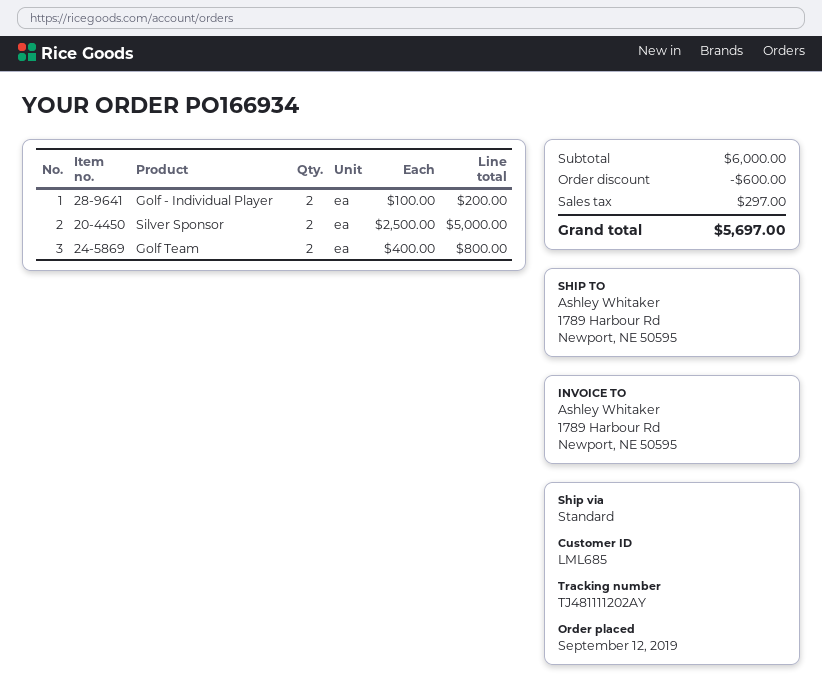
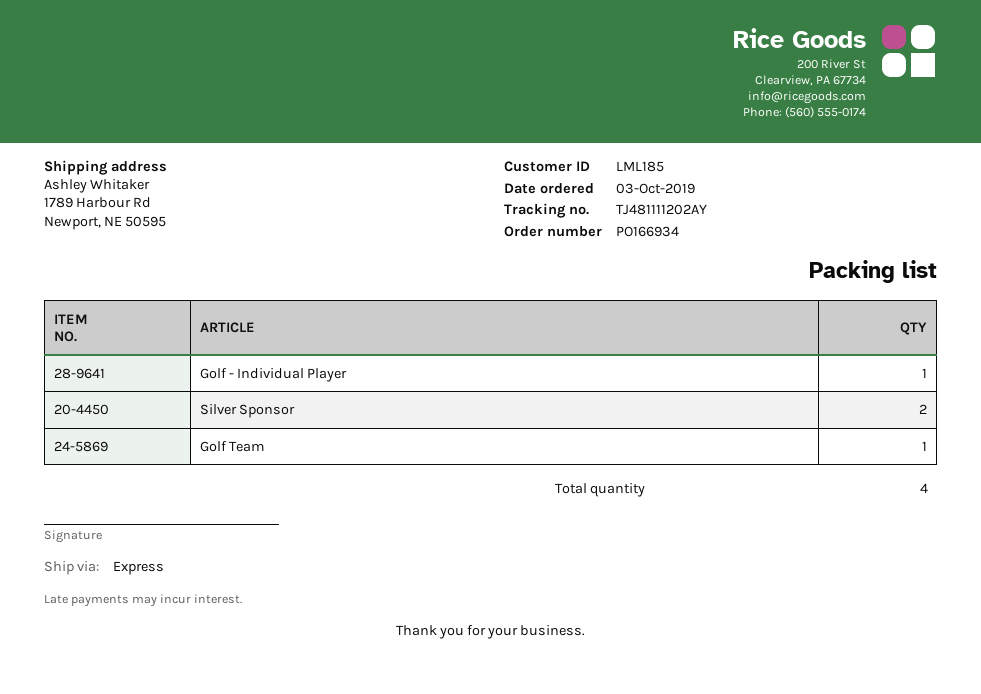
order date: 2019-09-12 -> 2019-10-03
customer number: LML685 -> LML185
shipping method: standard -> express
Golf - Individual Player: 2 -> 1
Golf Team: 2 -> 1

